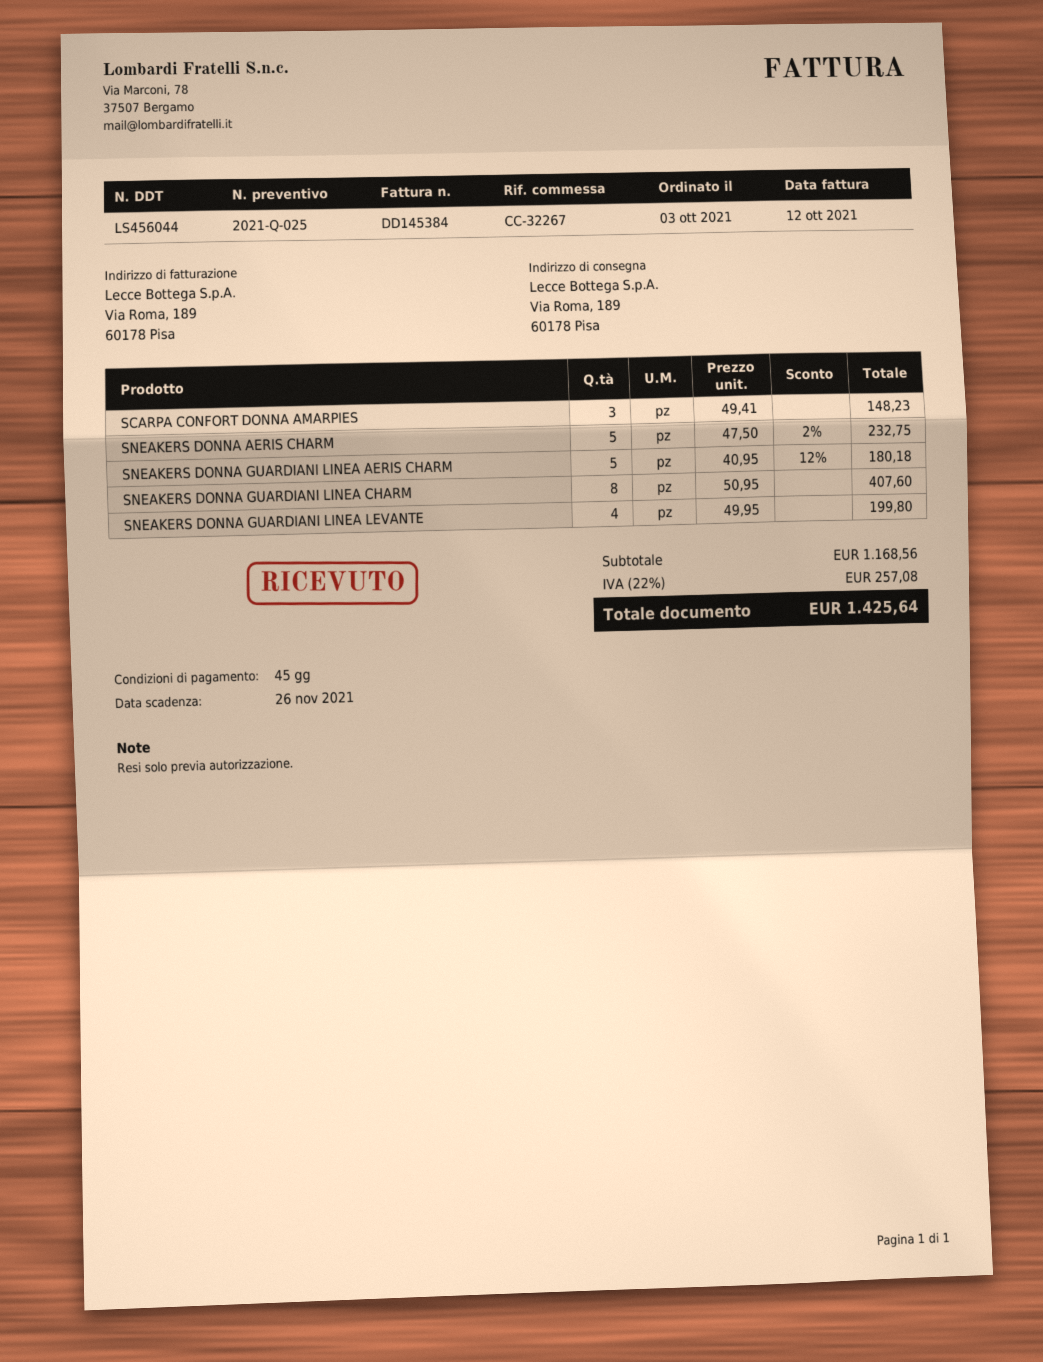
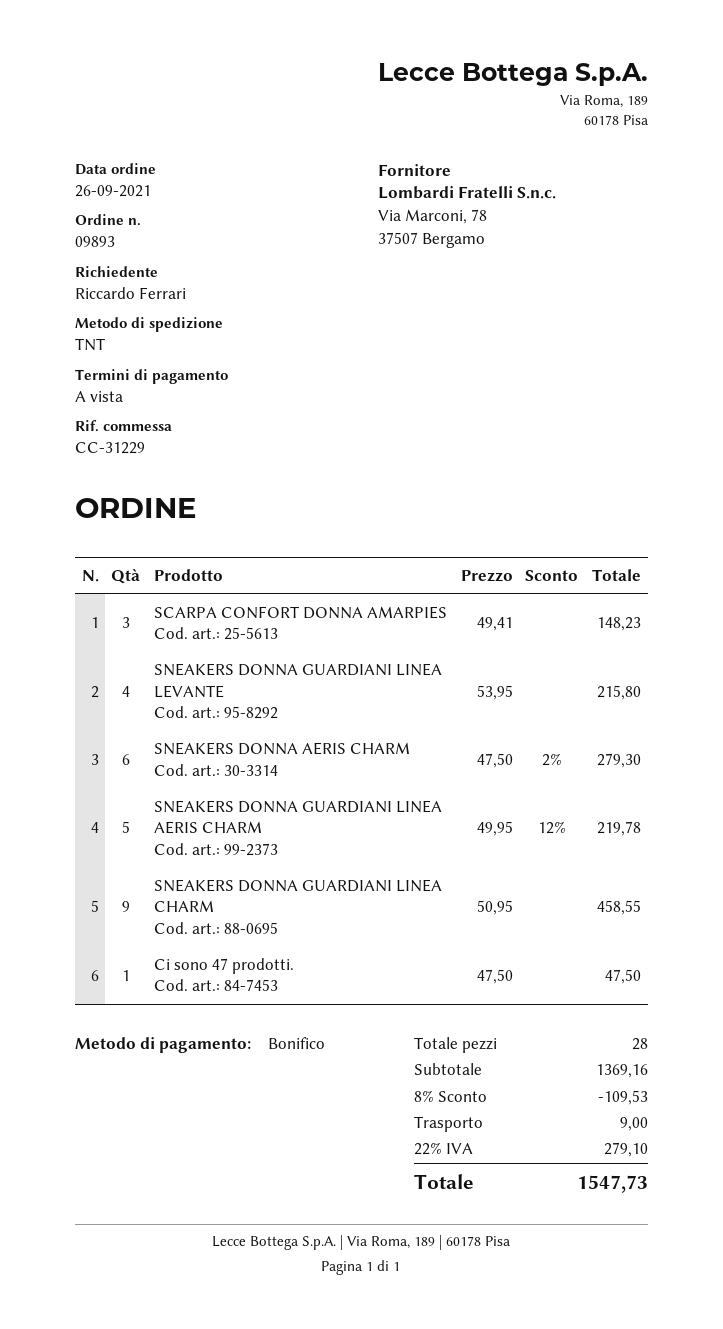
order date: 2021-10-03 -> 2021-09-26
payment terms: 45 days -> on receipt
reference: CC-32267 -> CC-31229
SNEAKERS DONNA AERIS CHARM: 5 x 47.50 - 2% = 232.75 -> 6 x 47.50 - 2% = 279.30
SNEAKERS DONNA GUARDIANI LINEA AERIS CHARM: 5 x 40.95 - 12% = 180.18 -> 5 x 49.95 - 12% = 219.78
SNEAKERS DONNA GUARDIANI LINEA CHARM: 8 x 50.95 = 407.60 -> 9 x 50.95 = 458.55
SNEAKERS DONNA GUARDIANI LINEA LEVANTE: 4 x 49.95 = 199.80 -> 4 x 53.95 = 215.80
Ci sono 47 prodotti.: none -> 1 x 47.50 = 47.50
subtotal: 1168.56 -> 1369.16
discount: none -> 8% = 109.53
shipping: none -> 9.00
tax: 22% = 257.08 -> 22% = 279.10
total: 1425.64 -> 1547.73

